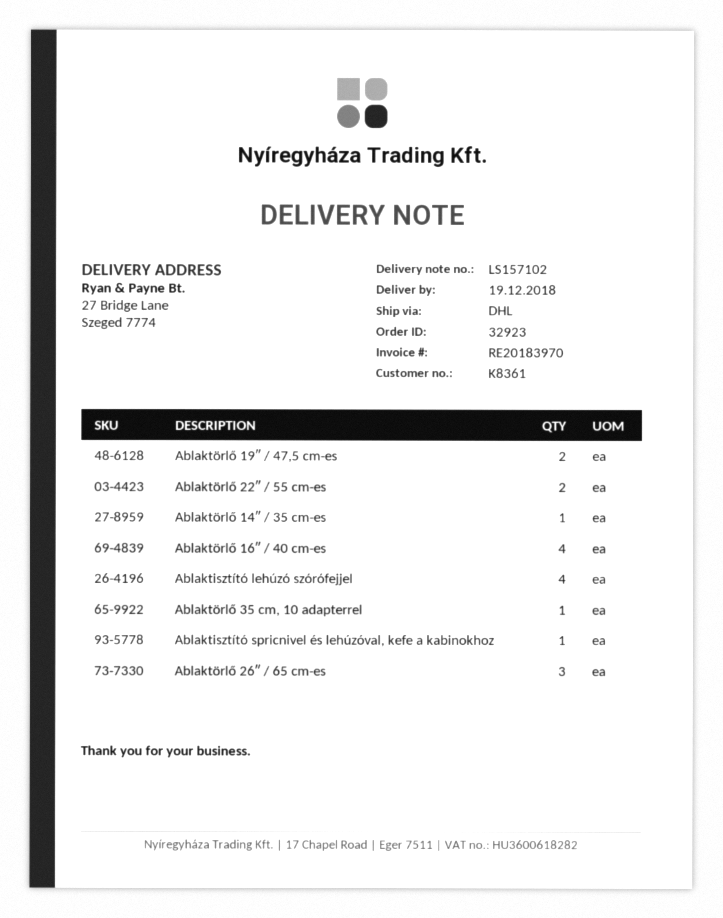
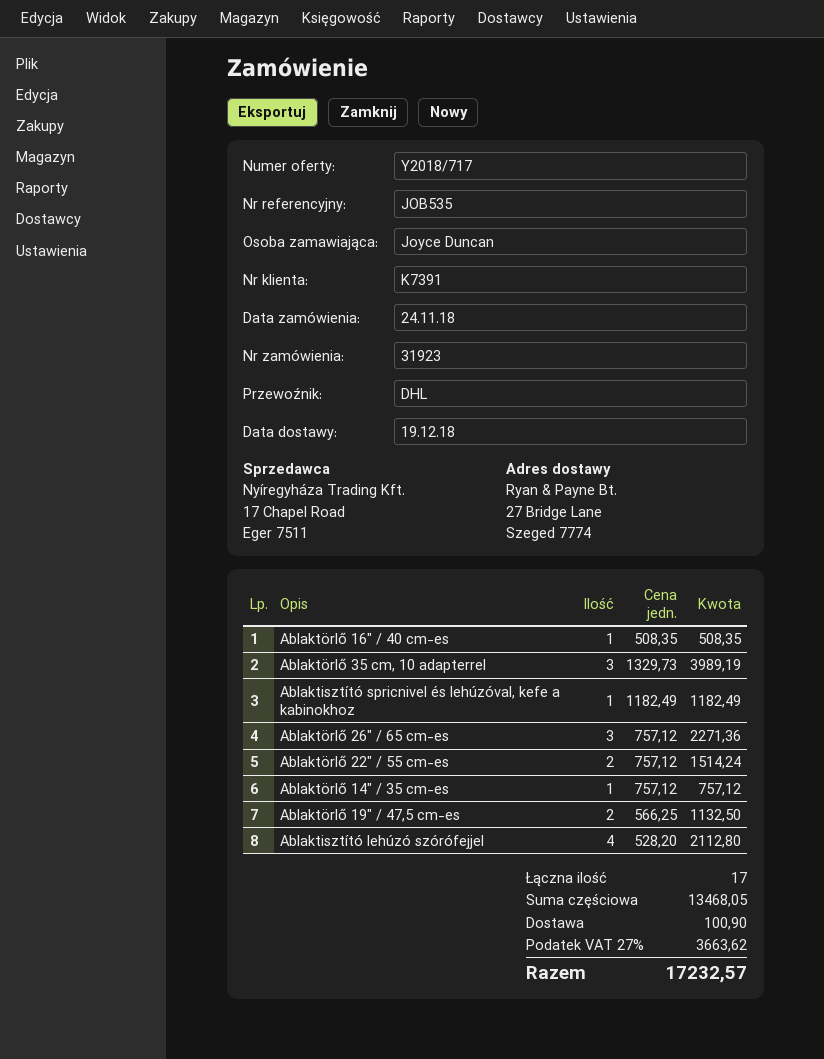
order number: 32923 -> 31923
customer number: K8361 -> K7391
Ablaktörlő 16″ / 40 cm-es: 4 -> 1
Ablaktörlő 35 cm, 10 adapterrel: 1 -> 3

